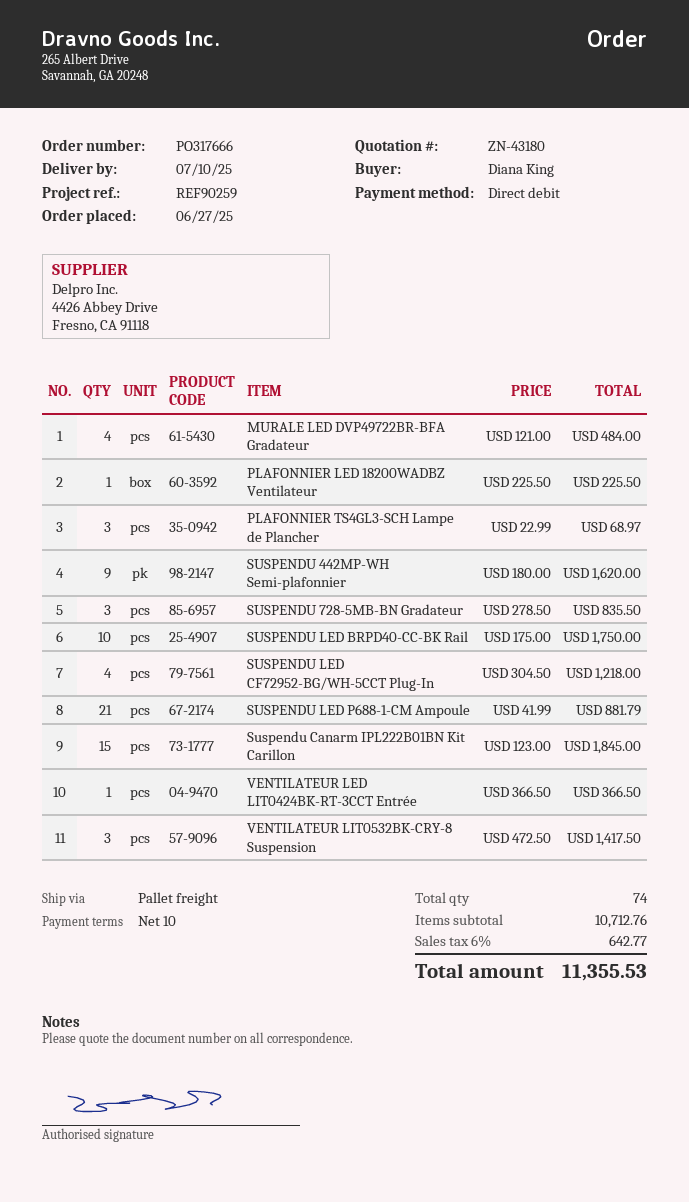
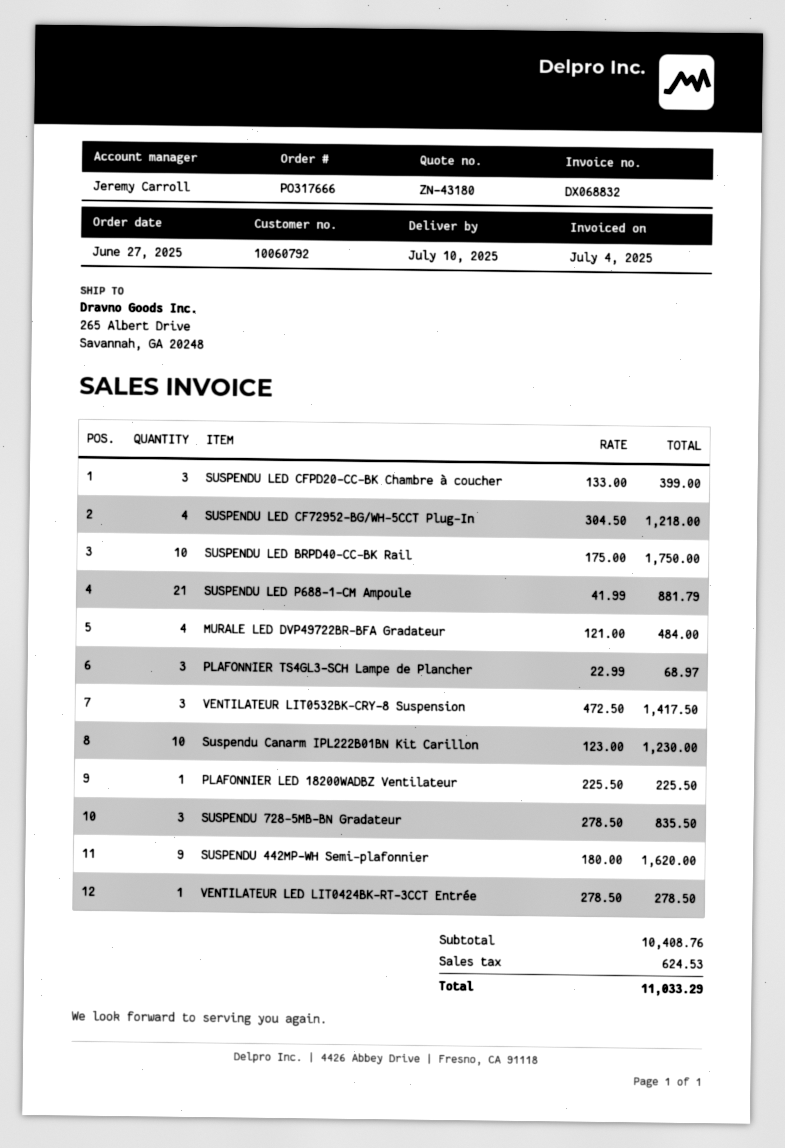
Suspendu Canarm IPL222B01BN Kit Carillon: 15 x 123.00 = 1845.00 -> 10 x 123.00 = 1230.00
VENTILATEUR LED LIT0424BK-RT-3CCT Entrée: 1 x 366.50 = 366.50 -> 1 x 278.50 = 278.50
SUSPENDU LED CFPD20-CC-BK Chambre à coucher: none -> 3 x 133.00 = 399.00
subtotal: 10712.76 -> 10408.76
tax: 642.77 -> 624.53
total: 11355.53 -> 11033.29

